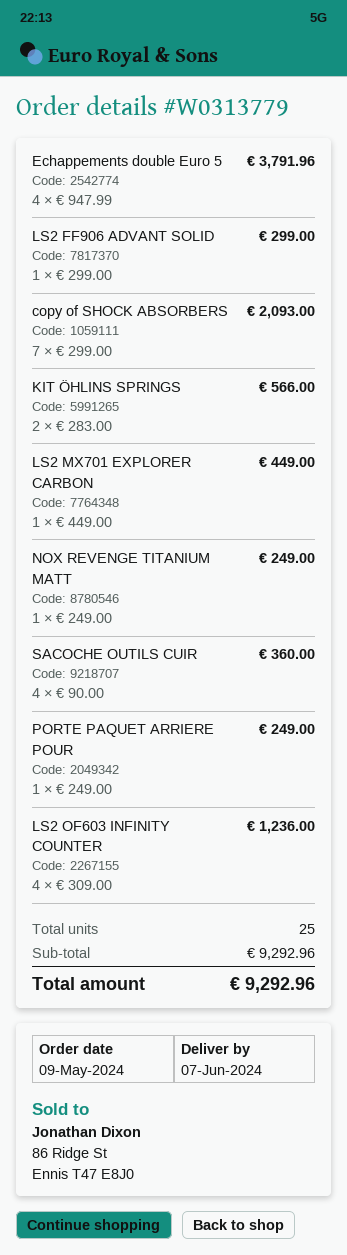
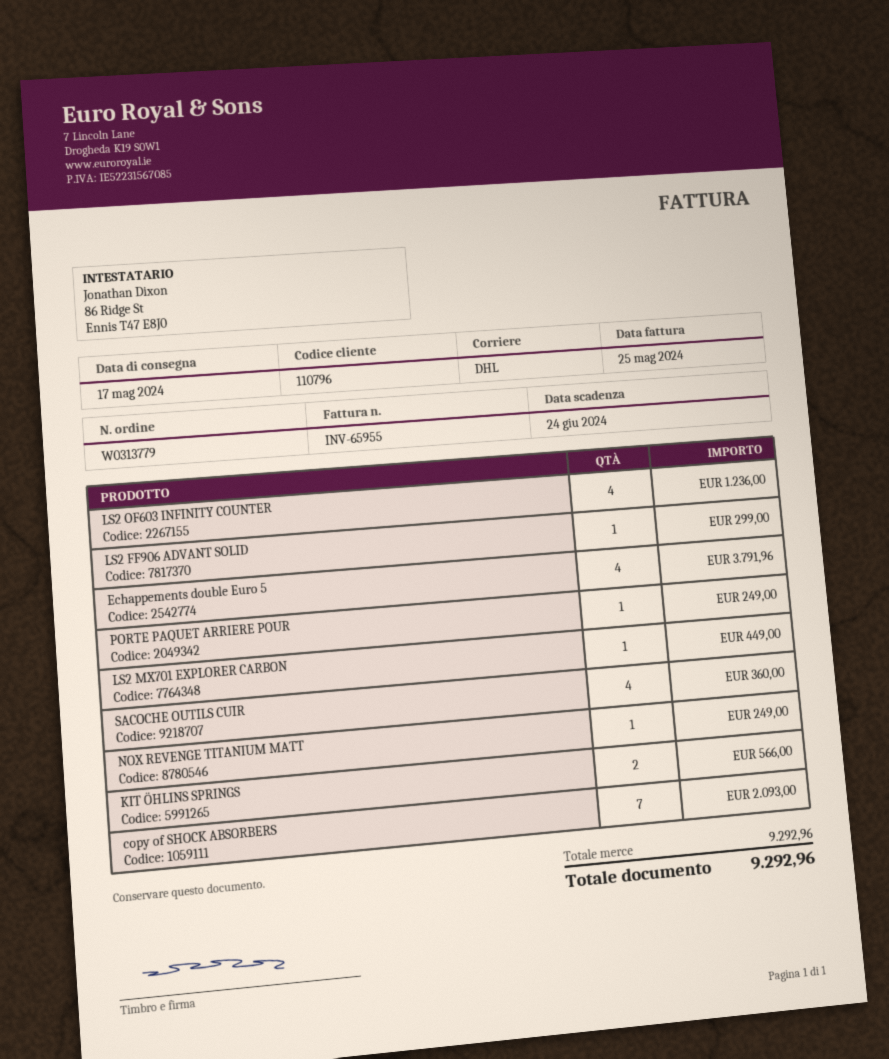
delivery date: 2024-06-07 -> 2024-05-17

